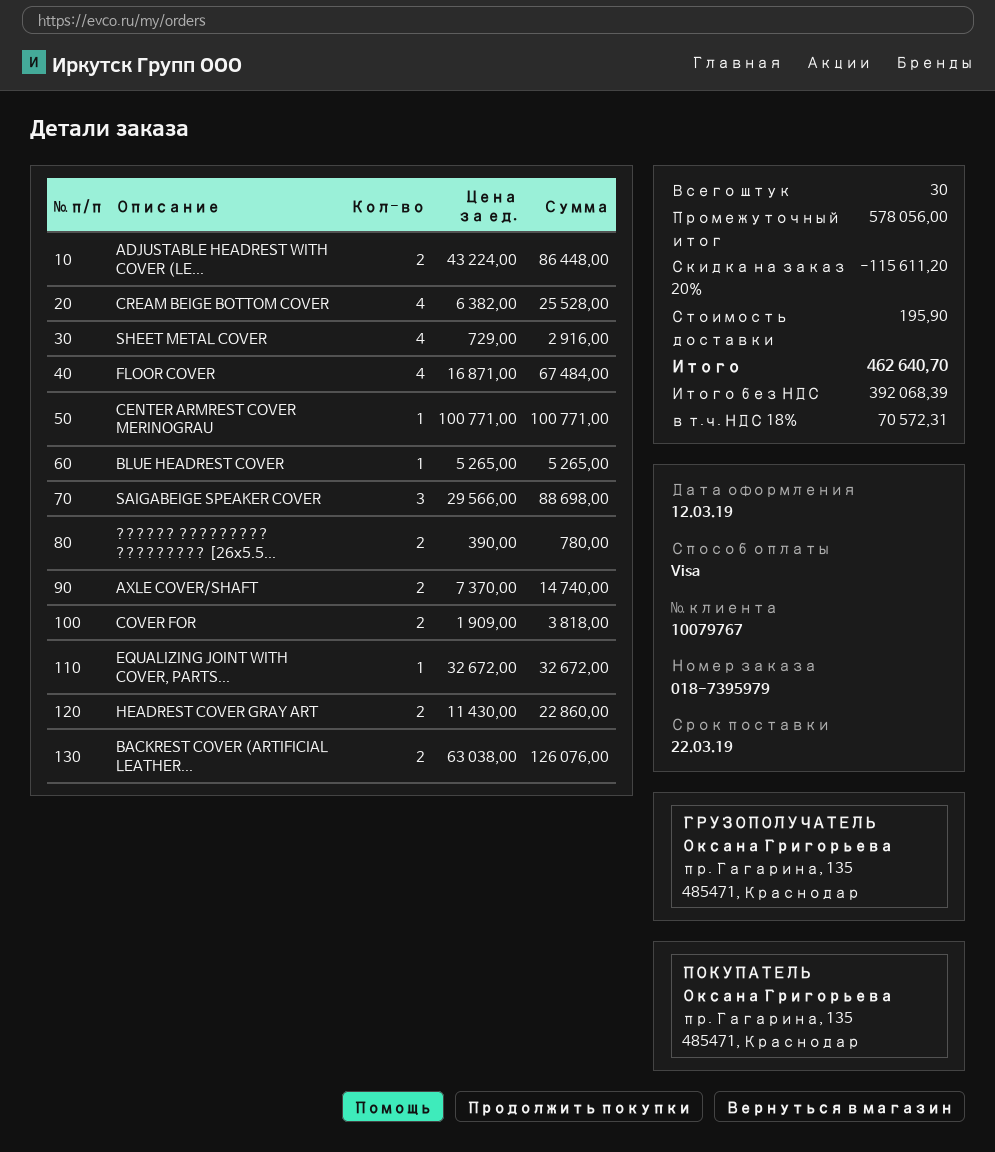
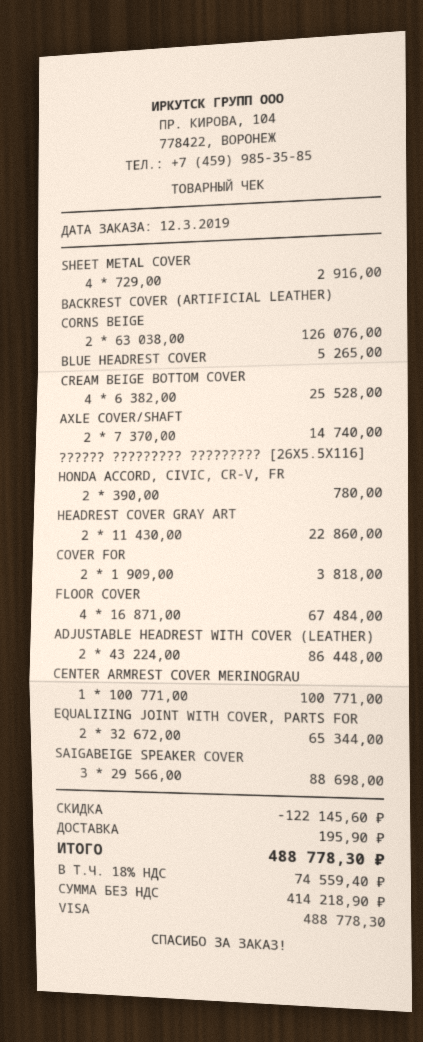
EQUALIZING JOINT WITH COVER, PARTS...: 1 x 32672.00 = 32672.00 -> 2 x 32672.00 = 65344.00
discount: 115611.20 -> 122145.60
net: 392068.39 -> 414218.90
tax: 18% = 70572.31 -> 18% = 74559.40
total: 462640.70 -> 488778.30

